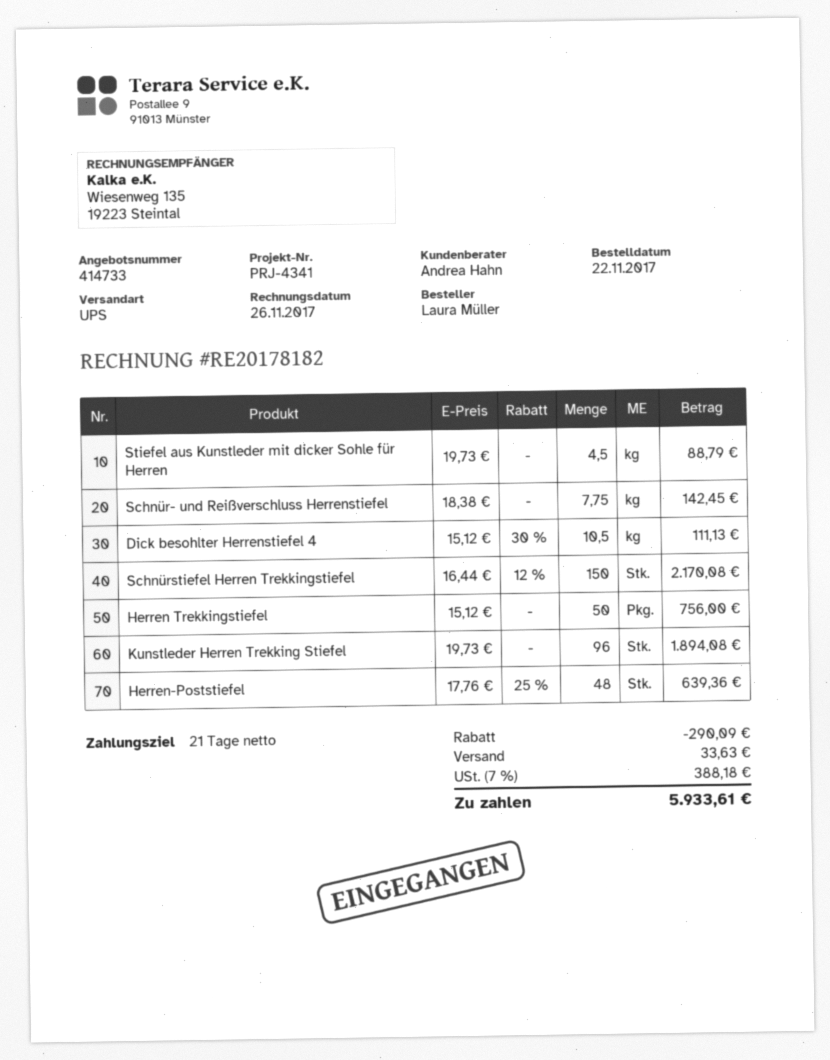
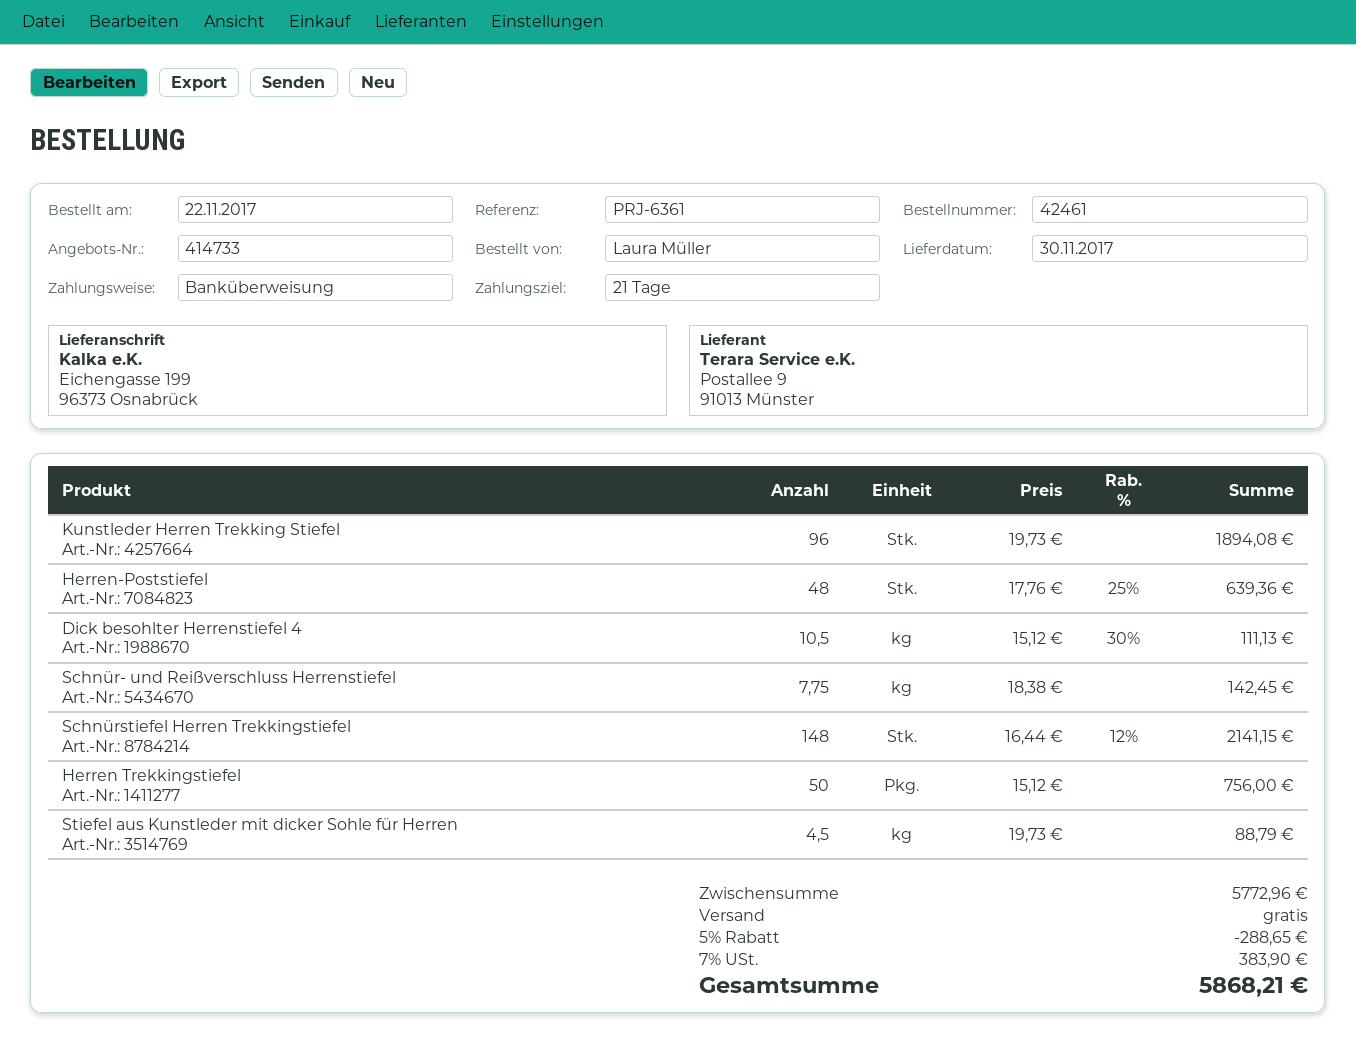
reference: PRJ-4341 -> PRJ-6361
Schnürstiefel Herren Trekkingstiefel: 150 x 16.44 - 12% = 2170.08 -> 148 x 16.44 - 12% = 2141.15
discount: 290.09 -> 288.65
shipping: 33.63 -> 0.00
tax: 7% = 388.18 -> 7% = 383.90
total: 5933.61 -> 5868.21

